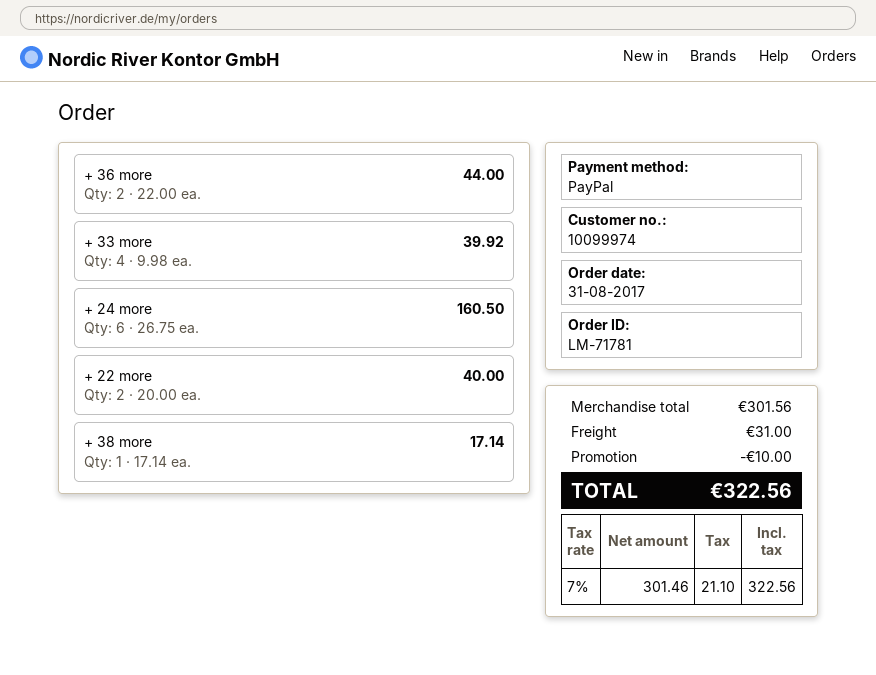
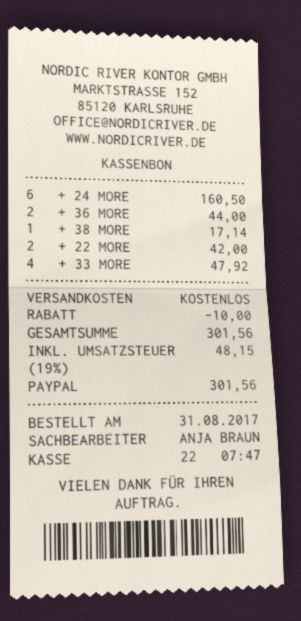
+ 33 more: 4 for 39.92 -> 4 for 47.92
+ 22 more: 2 for 40.00 -> 2 for 42.00
shipping: 31.00 -> 0.00
tax: 7% = 21.10 -> 19% = 48.15
total: 322.56 -> 301.56

